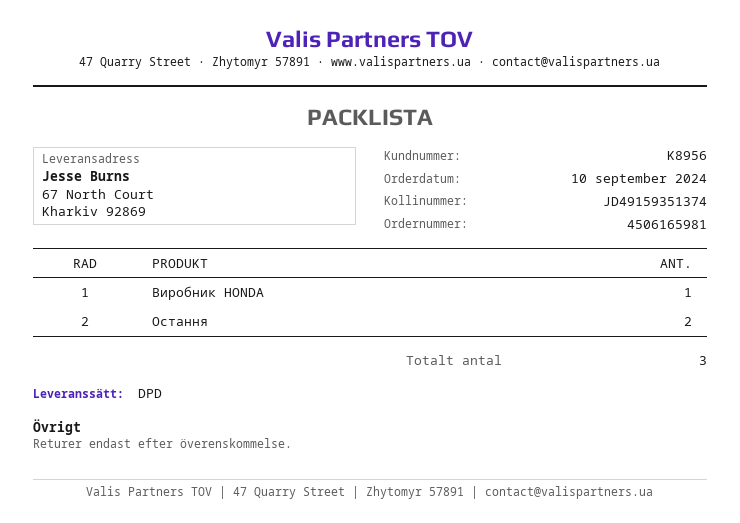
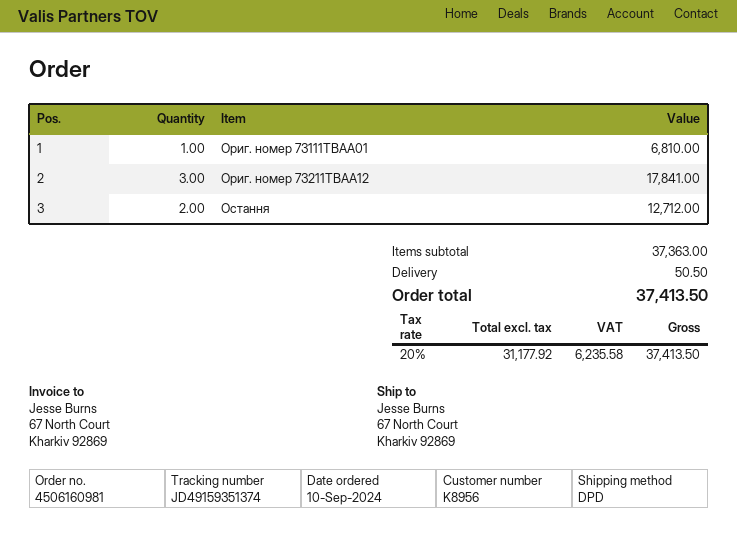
order number: 4506165981 -> 4506160981
Виробник HONDA: 1 -> none
Ориг. номер 73111TBAA01: none -> 1
Ориг. номер 73211TBAA12: none -> 3

